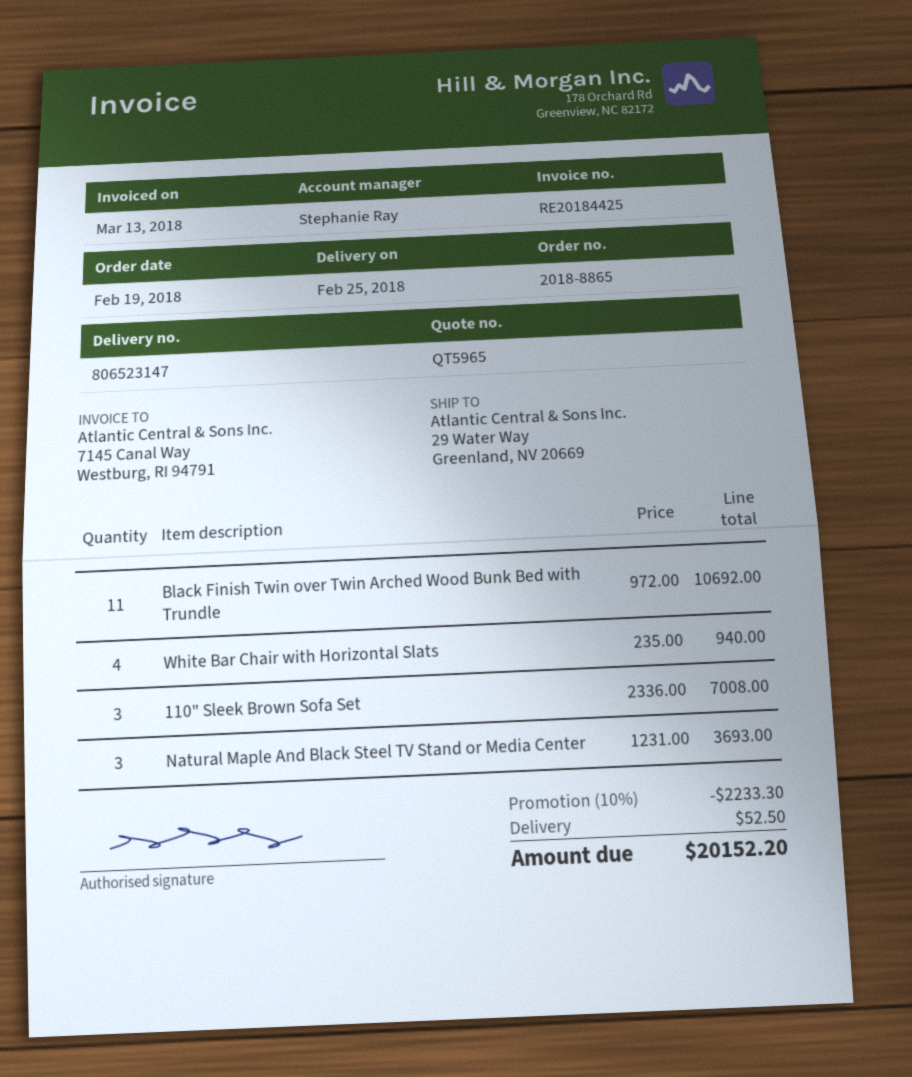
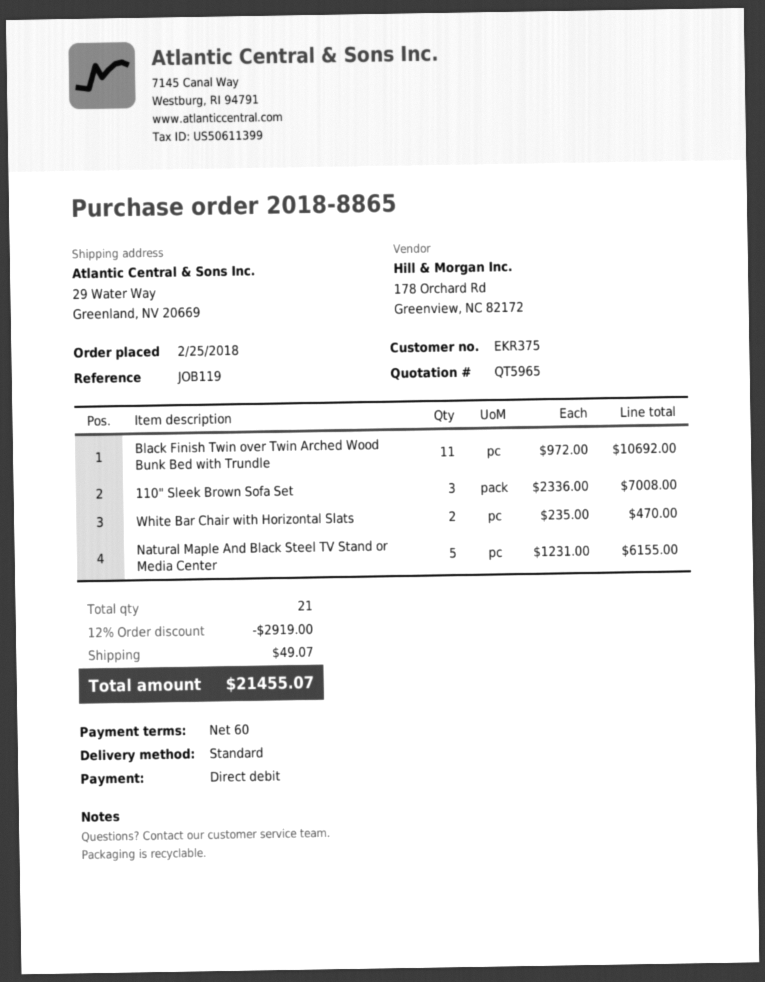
order date: 2018-02-19 -> 2018-02-25
White Bar Chair with Horizontal Slats: 4 x 235.00 = 940.00 -> 2 x 235.00 = 470.00
Natural Maple And Black Steel TV Stand or Media Center: 3 x 1231.00 = 3693.00 -> 5 x 1231.00 = 6155.00
discount: 10% = 2233.30 -> 12% = 2919.00
shipping: 52.50 -> 49.07
total: 20152.20 -> 21455.07

